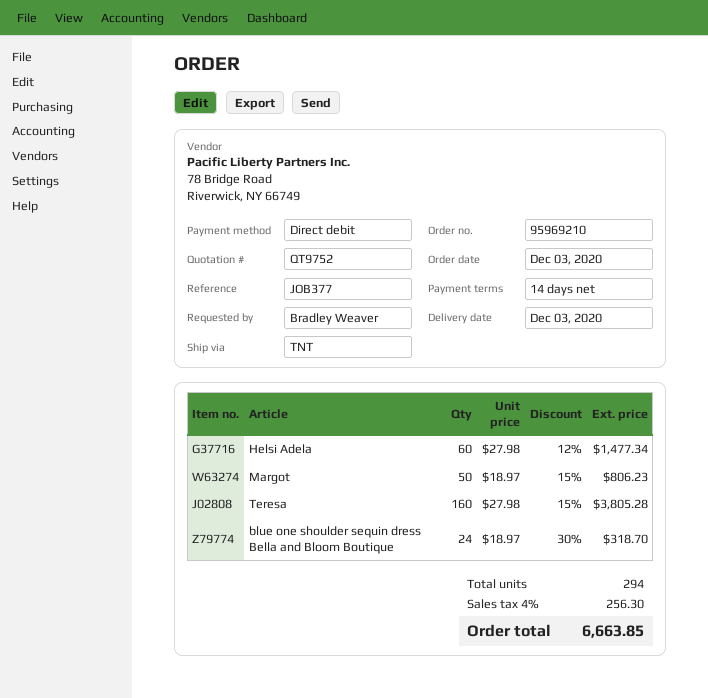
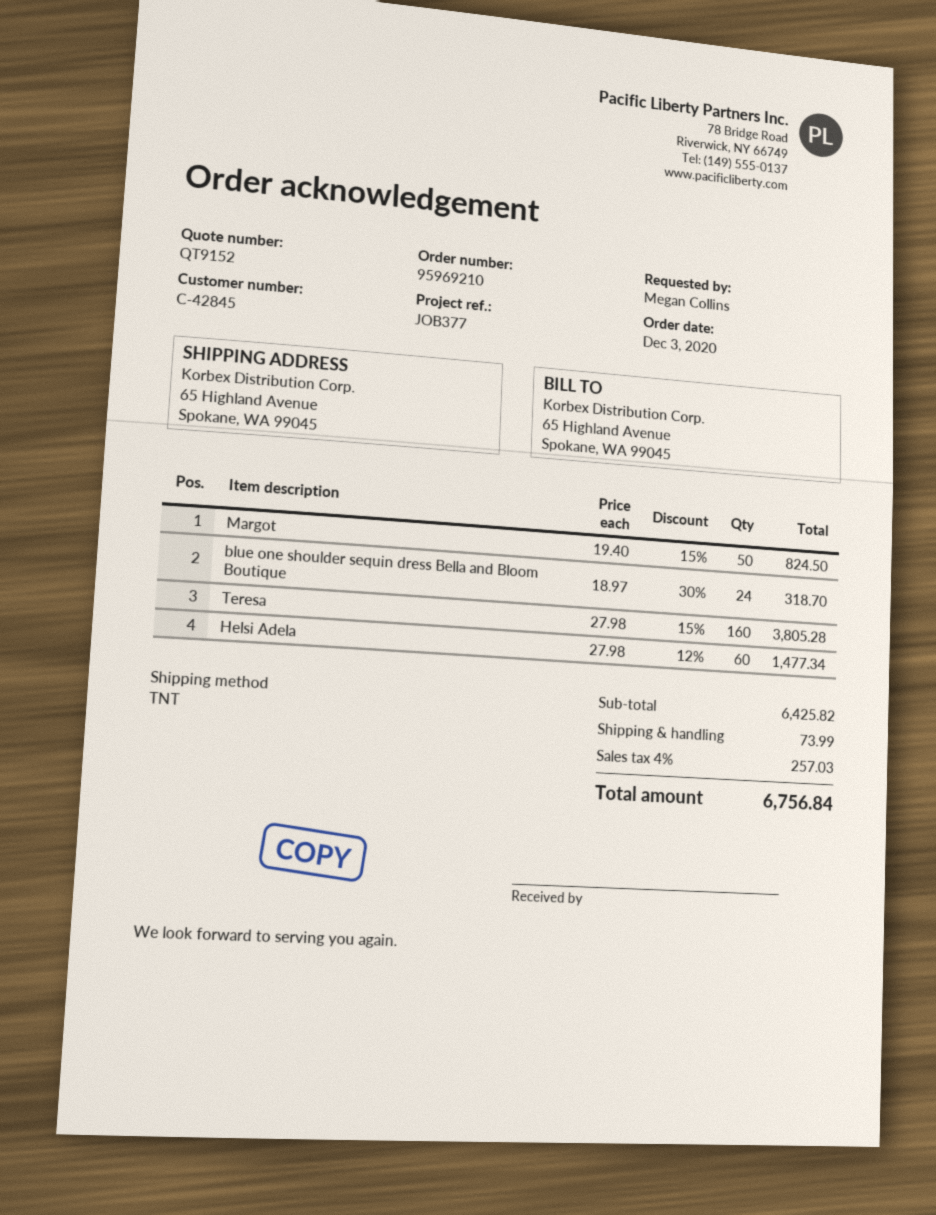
quote number: QT9752 -> QT9152
ordered by: Bradley Weaver -> Megan Collins
Margot: 50 x 18.97 - 15% = 806.23 -> 50 x 19.40 - 15% = 824.50
shipping: none -> 73.99
tax: 4% = 256.30 -> 4% = 257.03
total: 6663.85 -> 6756.84

